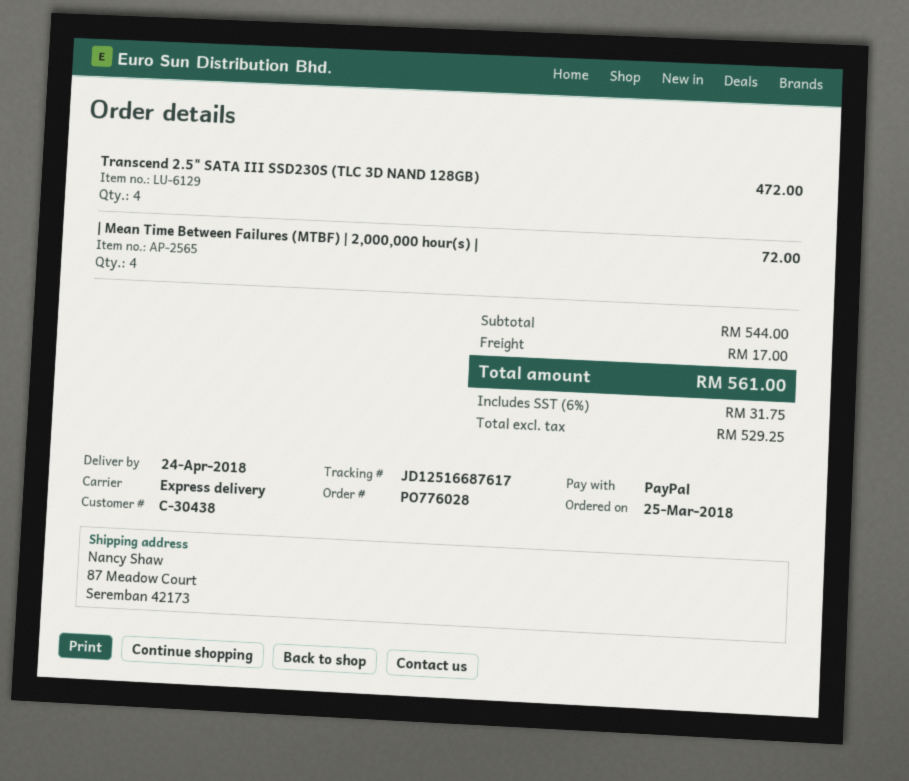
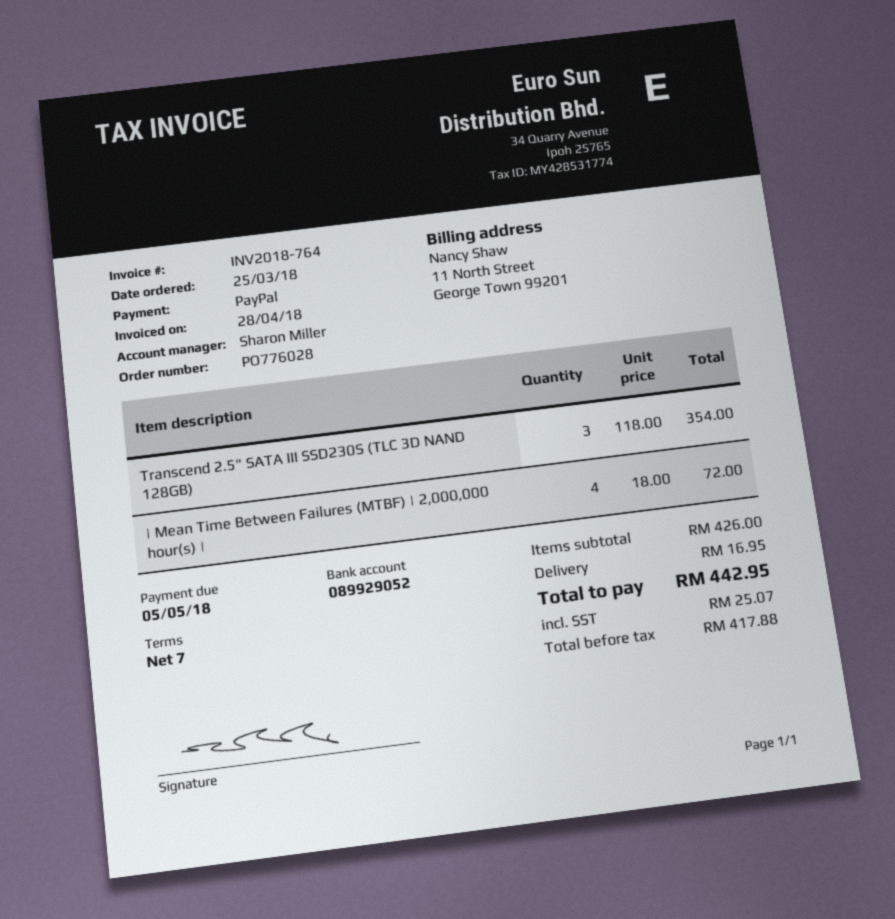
Transcend 2.5" SATA III SSD230S (TLC 3D NAND 128GB): 4 for 472.00 -> 3 for 354.00
subtotal: 544.00 -> 426.00
shipping: 17.00 -> 16.95
net: 529.25 -> 417.88
tax: 31.75 -> 25.07
total: 561.00 -> 442.95

